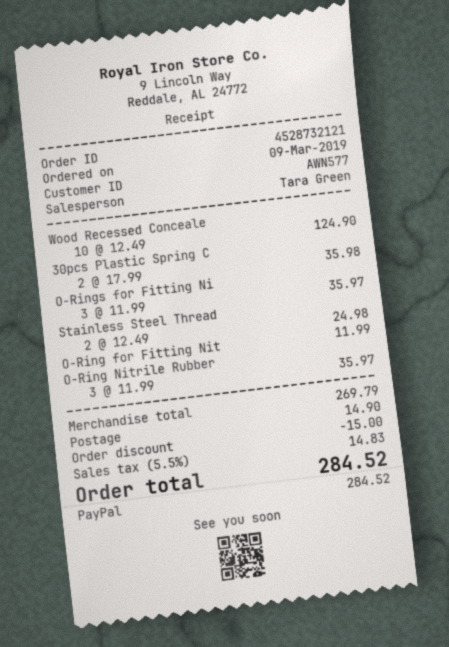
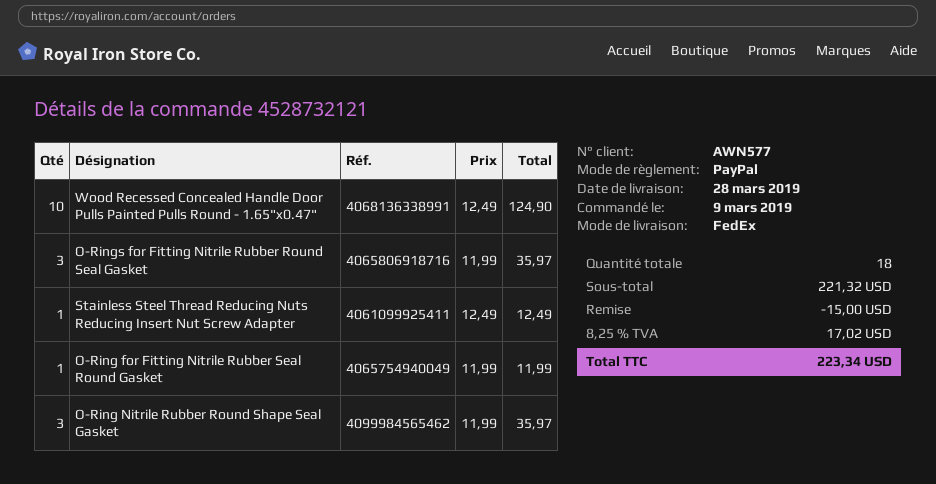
30pcs Plastic Spring C: 2 x 17.99 = 35.98 -> none
Stainless Steel Thread: 2 x 12.49 = 24.98 -> 1 x 12.49 = 12.49
subtotal: 269.79 -> 221.32
shipping: 14.90 -> none
tax: 5.5% = 14.83 -> 8.25% = 17.02
total: 284.52 -> 223.34

